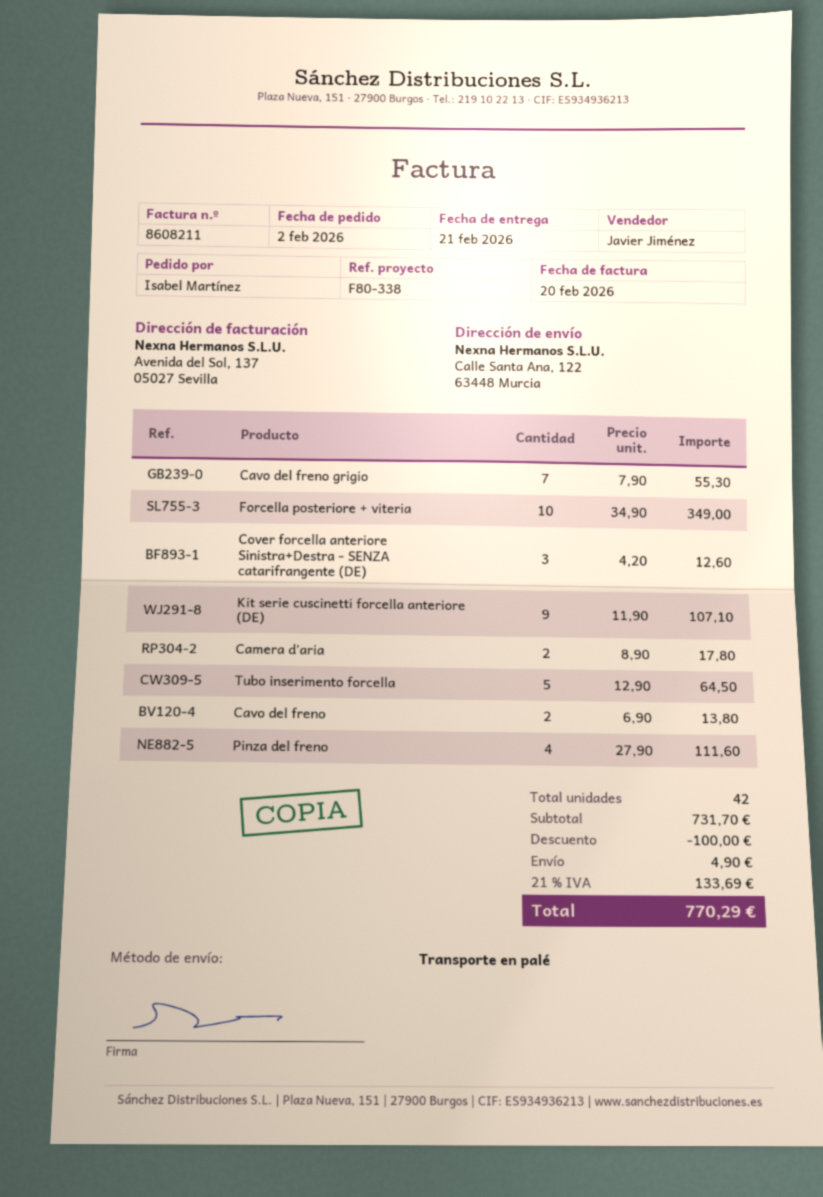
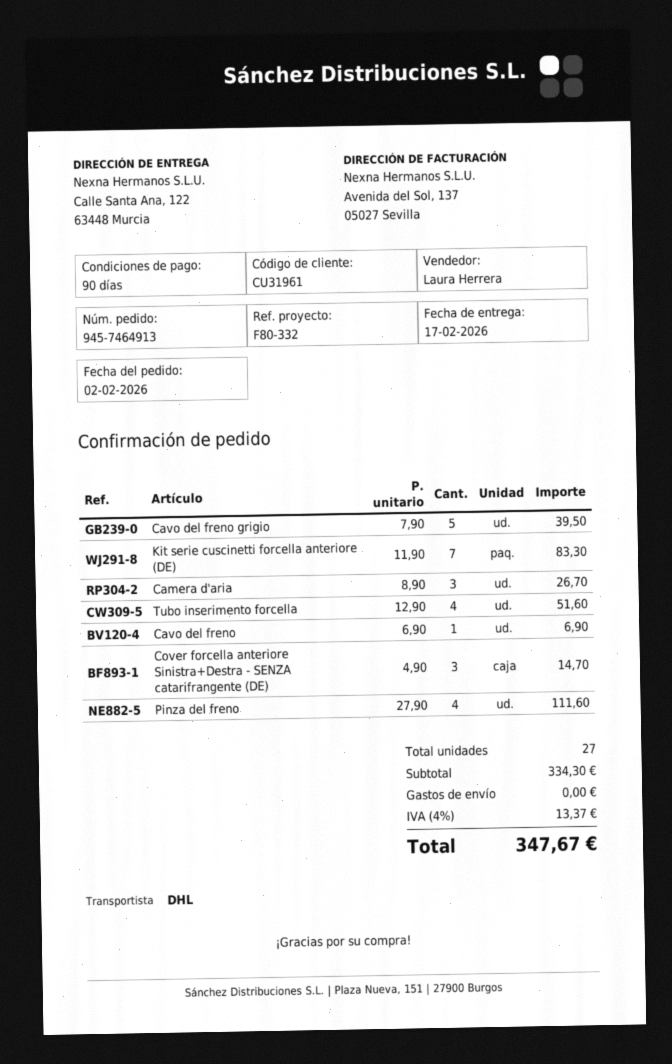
delivery date: 2026-02-21 -> 2026-02-17
reference: F80-338 -> F80-332
sales rep: Javier Jiménez -> Laura Herrera
shipping method: pallet freight -> DHL
Cavo del freno grigio: 7 x 7.90 = 55.30 -> 5 x 7.90 = 39.50
Forcella posteriore + viteria: 10 x 34.90 = 349.00 -> none
Cover forcella anteriore Sinistra+Destra - SENZA catarifrangente (DE): 3 x 4.20 = 12.60 -> 3 x 4.90 = 14.70
Kit serie cuscinetti forcella anteriore (DE): 9 x 11.90 = 107.10 -> 7 x 11.90 = 83.30
Camera d'aria: 2 x 8.90 = 17.80 -> 3 x 8.90 = 26.70
Tubo inserimento forcella: 5 x 12.90 = 64.50 -> 4 x 12.90 = 51.60
Cavo del freno: 2 x 6.90 = 13.80 -> 1 x 6.90 = 6.90
total quantity: 42 -> 27
subtotal: 731.70 -> 334.30
discount: 100.00 -> none
shipping: 4.90 -> 0.00
tax: 21% = 133.69 -> 4% = 13.37
total: 770.29 -> 347.67

